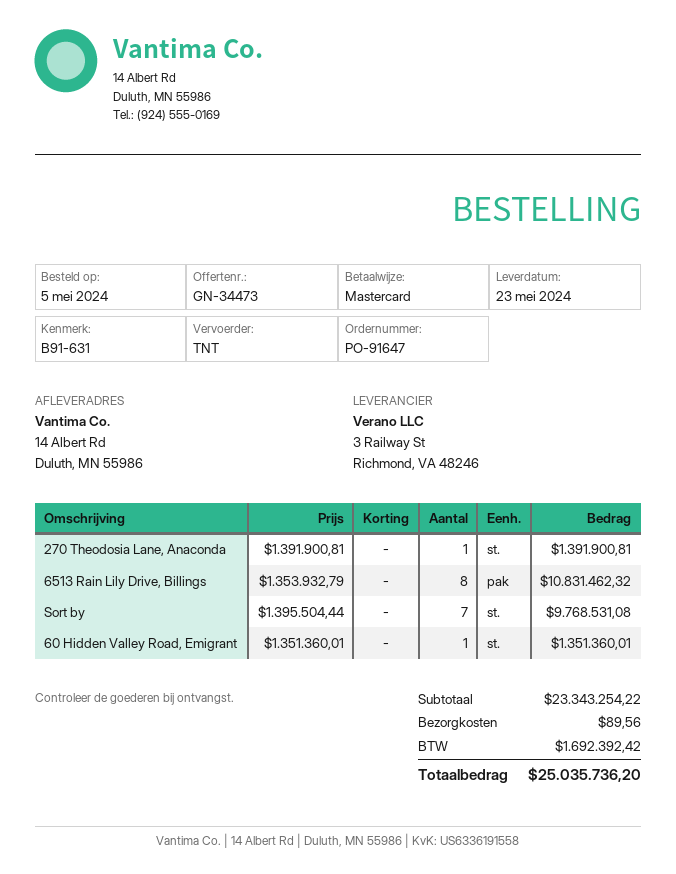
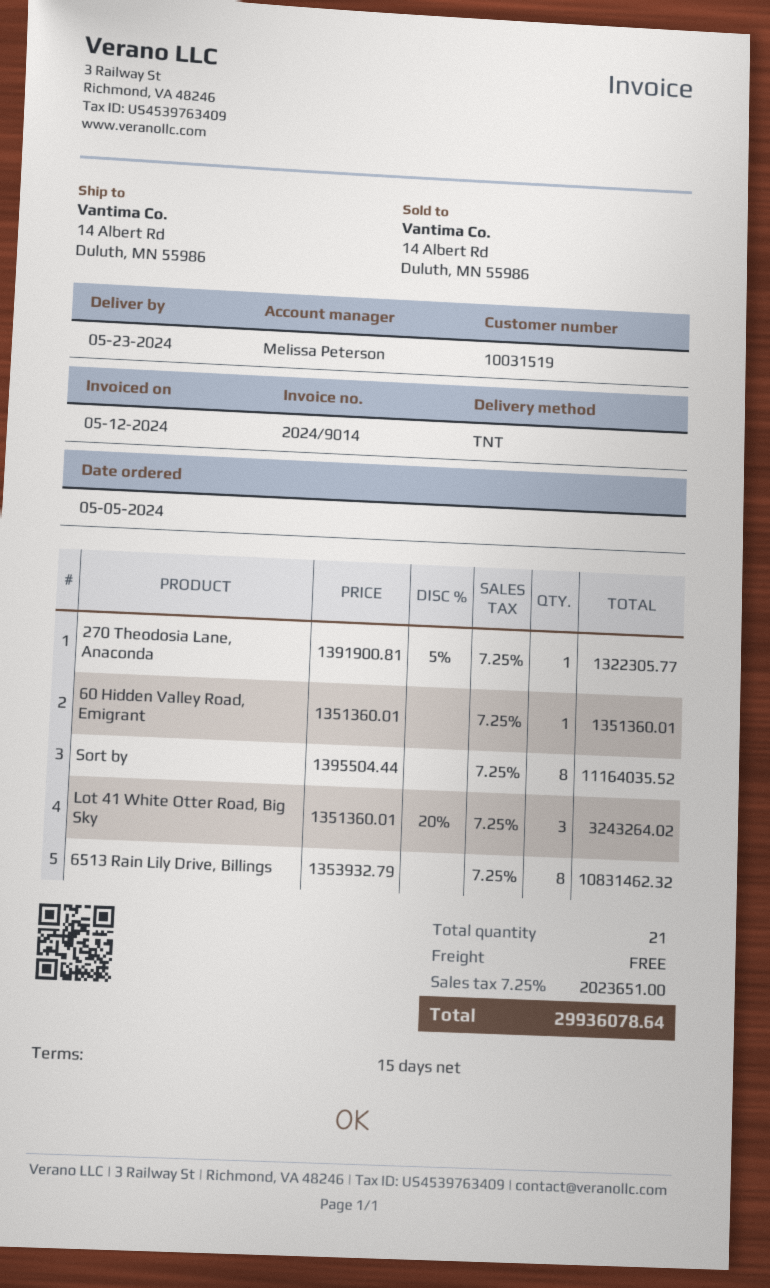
270 Theodosia Lane, Anaconda: 1 x 1391900.81 = 1391900.81 -> 1 x 1391900.81 - 5% = 1322305.77
Sort by: 7 x 1395504.44 = 9768531.08 -> 8 x 1395504.44 = 11164035.52
Lot 41 White Otter Road, Big Sky: none -> 3 x 1351360.01 - 20% = 3243264.02
shipping: 89.56 -> 0.00
tax: 1692392.42 -> 2023651.00
total: 25035736.20 -> 29936078.64

